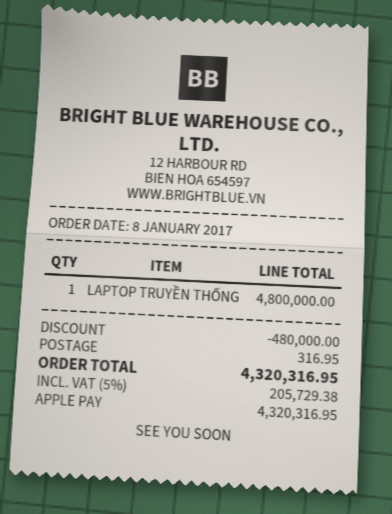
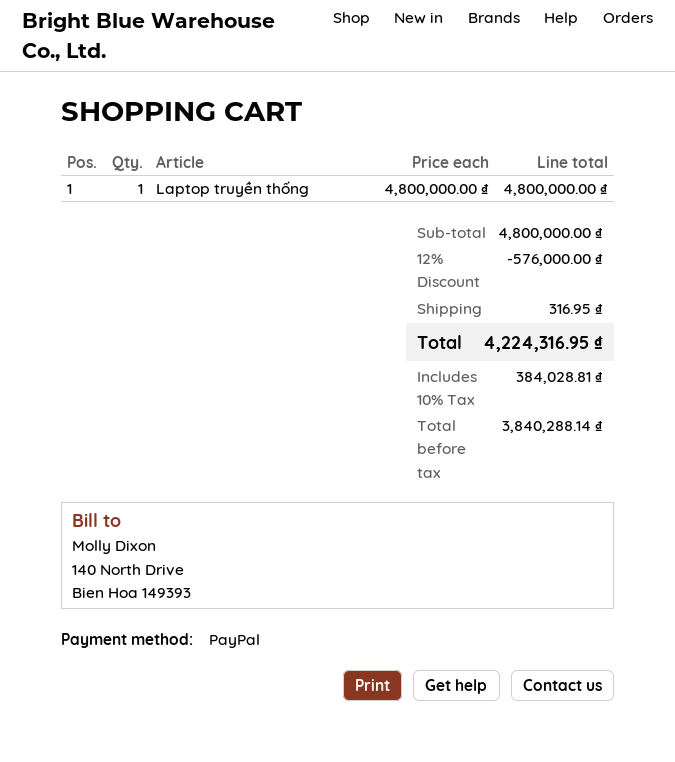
payment method: Apple Pay -> PayPal
discount: 480000.00 -> 576000.00
tax: 5% = 205729.38 -> 10% = 384028.81
total: 4320316.95 -> 4224316.95

